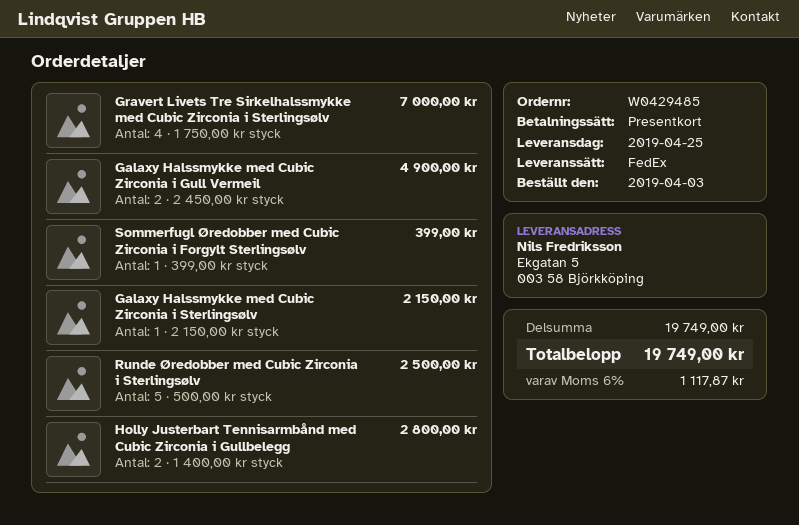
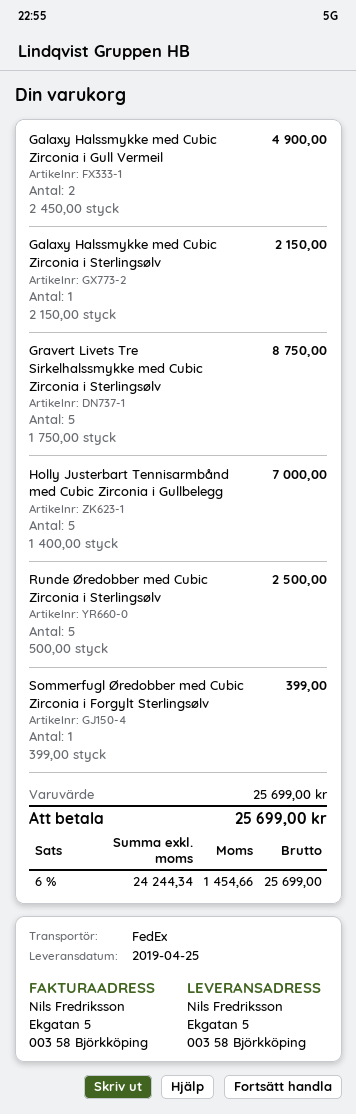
Gravert Livets Tre Sirkelhalssmykke med Cubic Zirconia i Sterlingsølv: 4 x 1750.00 = 7000.00 -> 5 x 1750.00 = 8750.00
Holly Justerbart Tennisarmbånd med Cubic Zirconia i Gullbelegg: 2 x 1400.00 = 2800.00 -> 5 x 1400.00 = 7000.00
subtotal: 19749.00 -> 25699.00
tax: 6% = 1117.87 -> 6% = 1454.66
total: 19749.00 -> 25699.00

